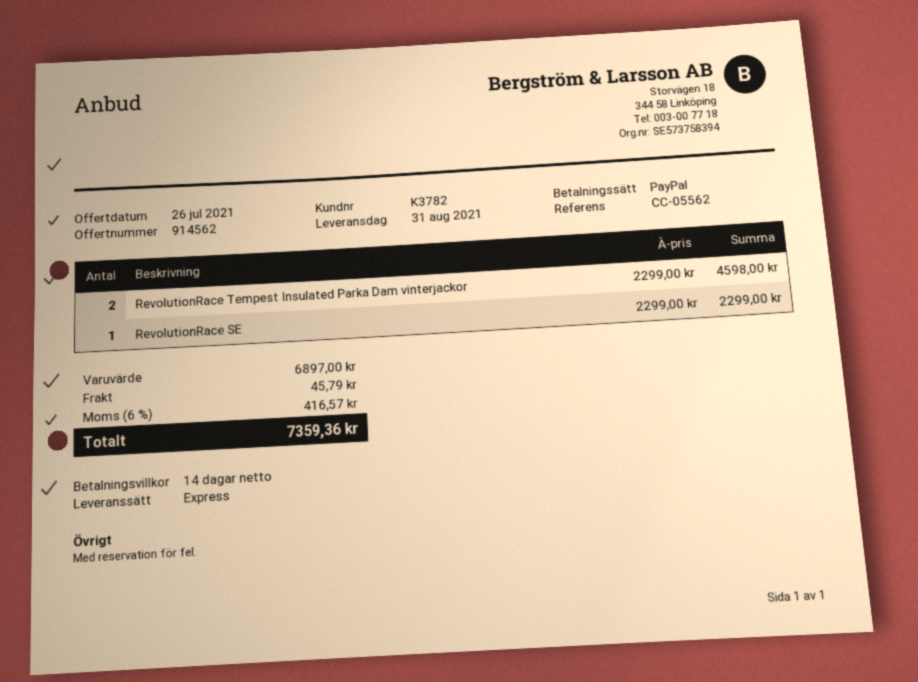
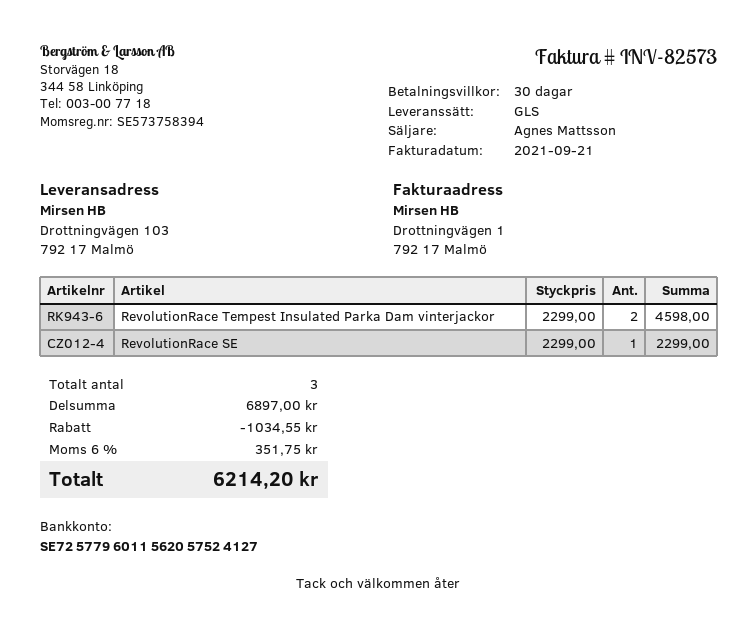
payment terms: 14 days -> 30 days
shipping method: express -> GLS
discount: none -> 1034.55
shipping: 45.79 -> none
tax: 6% = 416.57 -> 6% = 351.75
total: 7359.36 -> 6214.20

